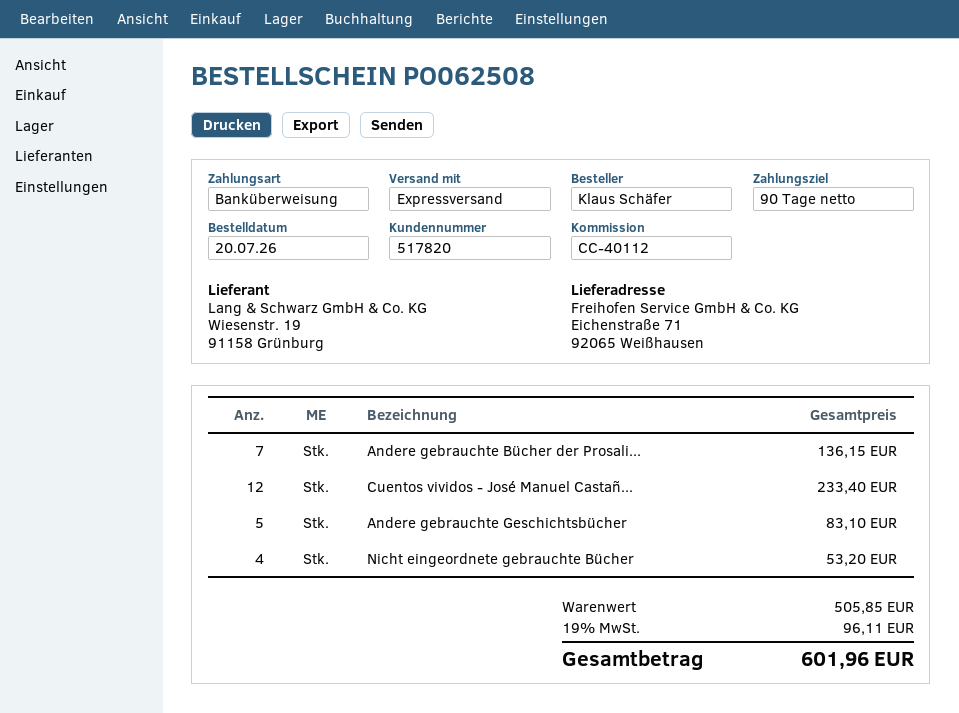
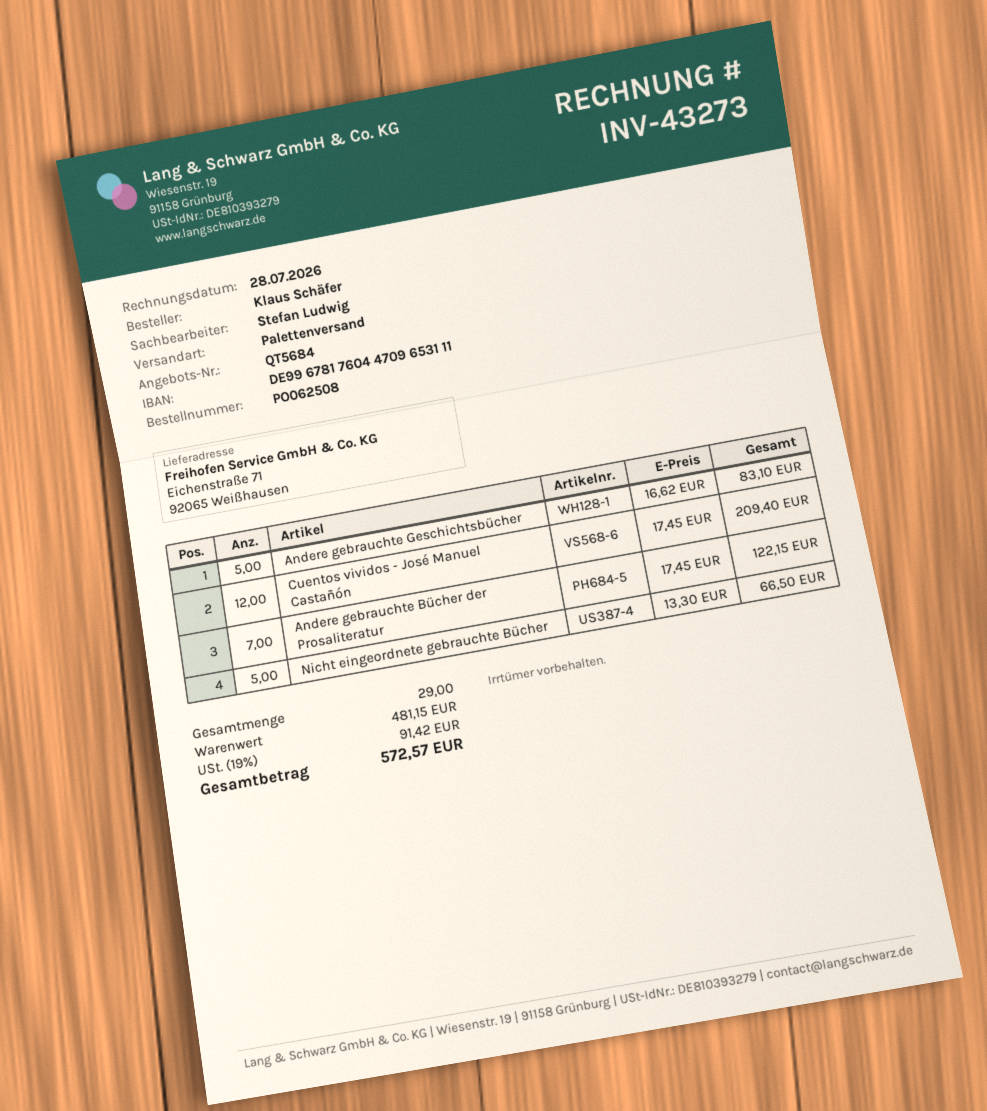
shipping method: express -> pallet freight
Andere gebrauchte Bücher der Prosali...: 7 for 136.15 -> 7 for 122.15
Cuentos vividos - José Manuel Castañ...: 12 for 233.40 -> 12 for 209.40
Nicht eingeordnete gebrauchte Bücher: 4 for 53.20 -> 5 for 66.50
subtotal: 505.85 -> 481.15
tax: 19% = 96.11 -> 19% = 91.42
total: 601.96 -> 572.57

